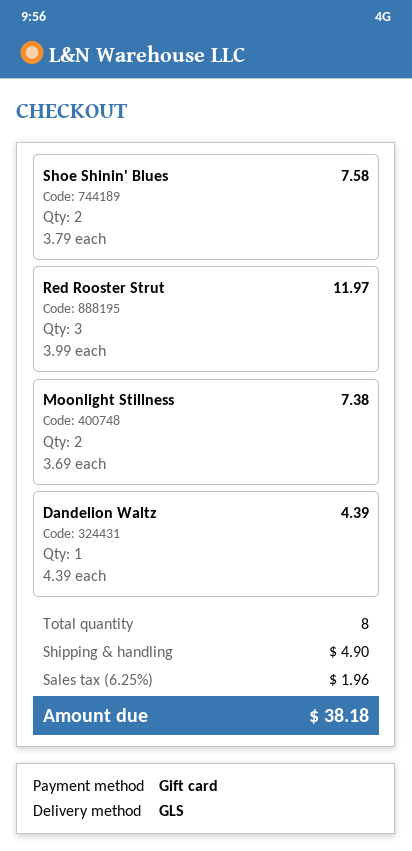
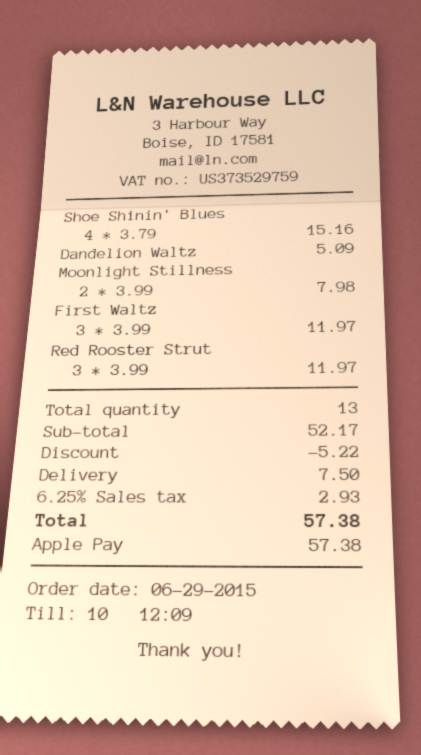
payment method: gift card -> Apple Pay
Shoe Shinin' Blues: 2 x 3.79 = 7.58 -> 4 x 3.79 = 15.16
Moonlight Stillness: 2 x 3.69 = 7.38 -> 2 x 3.99 = 7.98
Dandelion Waltz: 1 x 4.39 = 4.39 -> 1 x 5.09 = 5.09
First Waltz: none -> 3 x 3.99 = 11.97
total quantity: 8 -> 13
discount: none -> 5.22
shipping: 4.90 -> 7.50
tax: 6.25% = 1.96 -> 6.25% = 2.93
total: 38.18 -> 57.38

